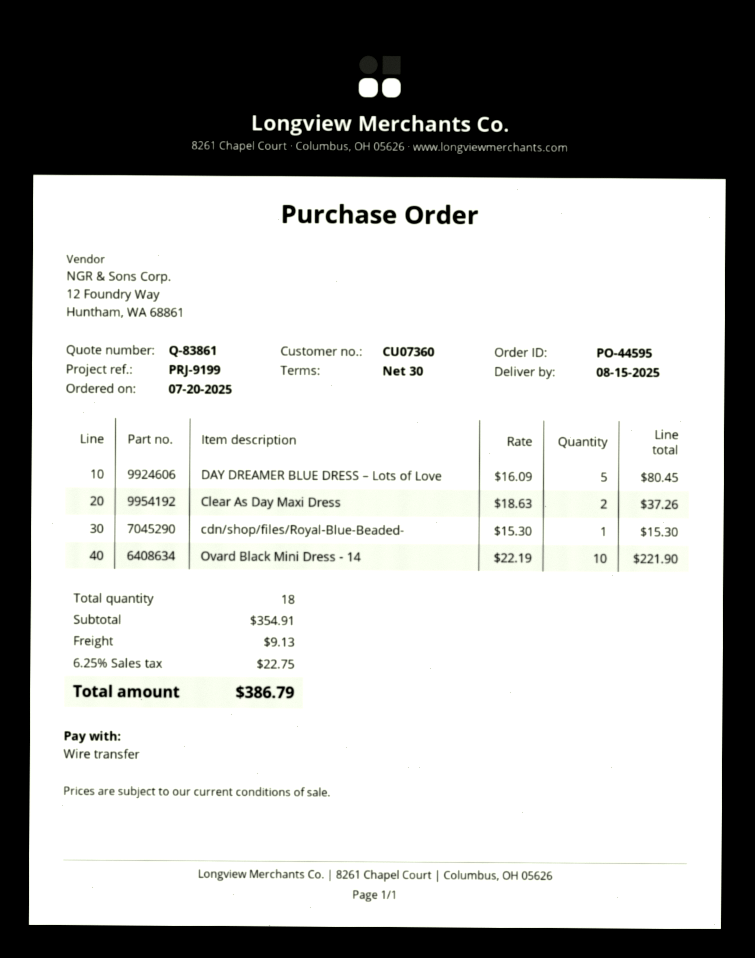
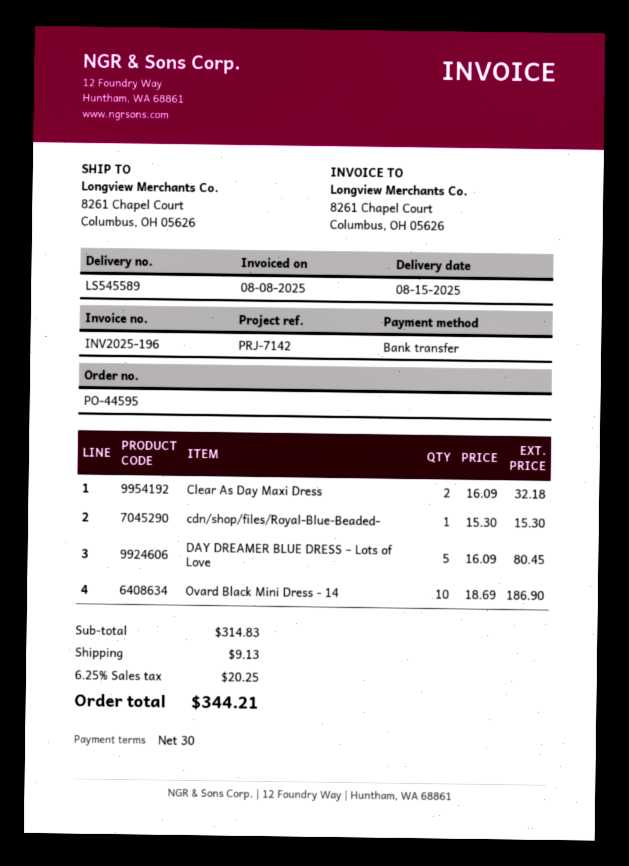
reference: PRJ-9199 -> PRJ-7142
Clear As Day Maxi Dress: 2 x 18.63 = 37.26 -> 2 x 16.09 = 32.18
Ovard Black Mini Dress - 14: 10 x 22.19 = 221.90 -> 10 x 18.69 = 186.90
subtotal: 354.91 -> 314.83
tax: 6.25% = 22.75 -> 6.25% = 20.25
total: 386.79 -> 344.21

